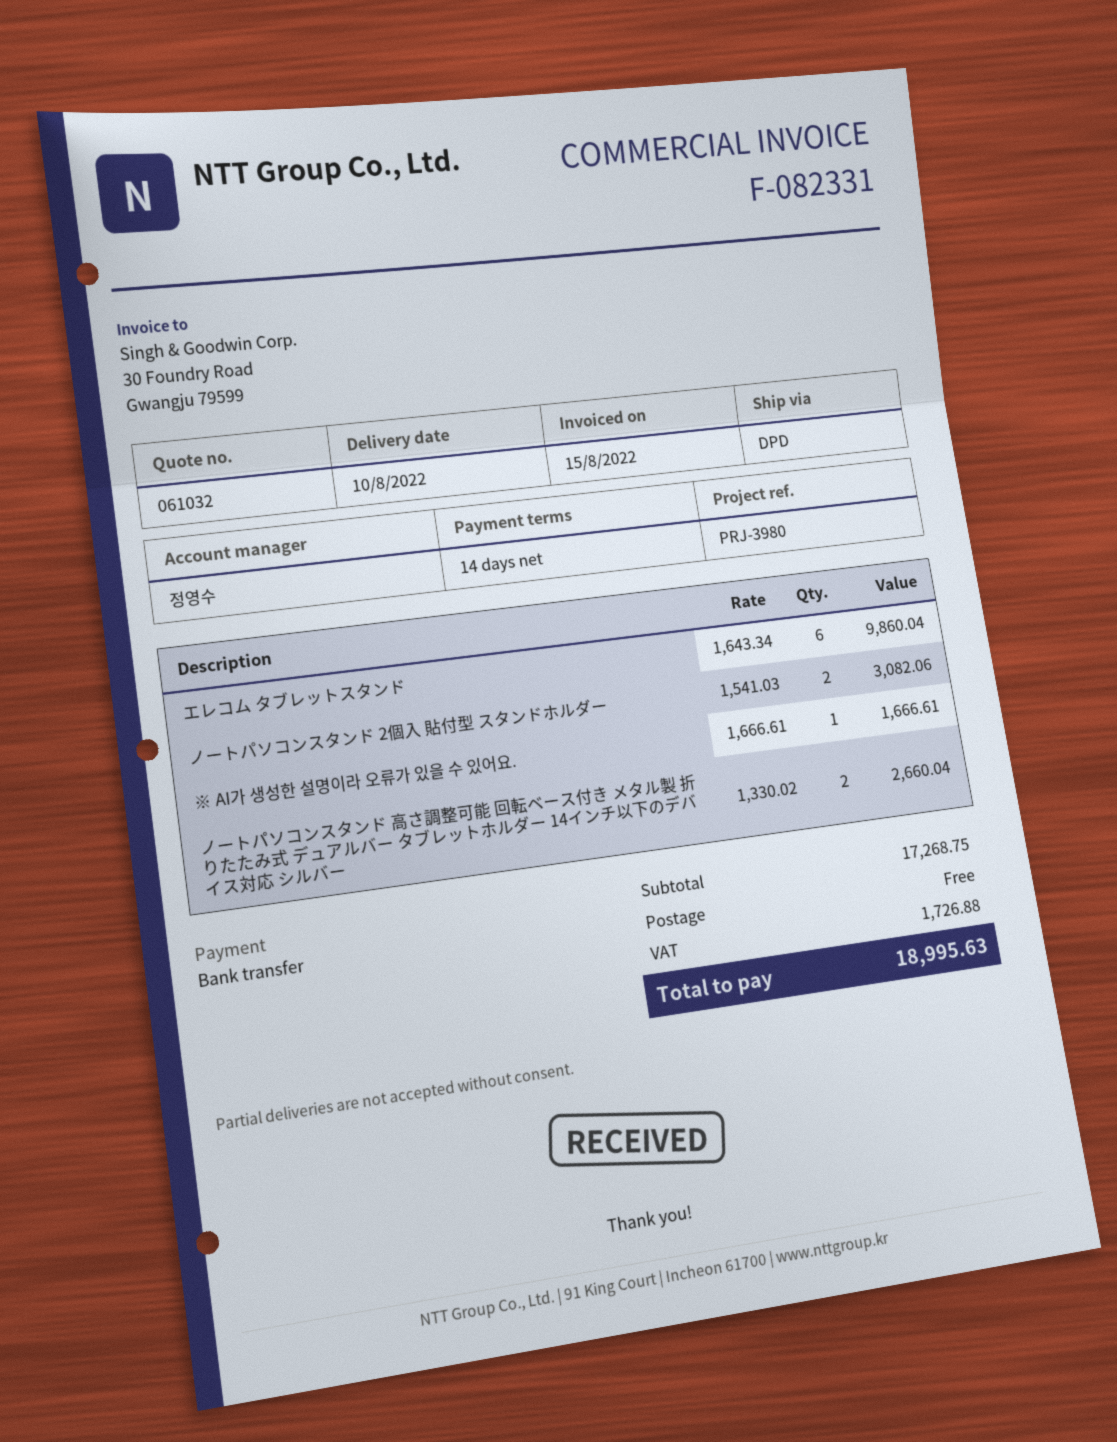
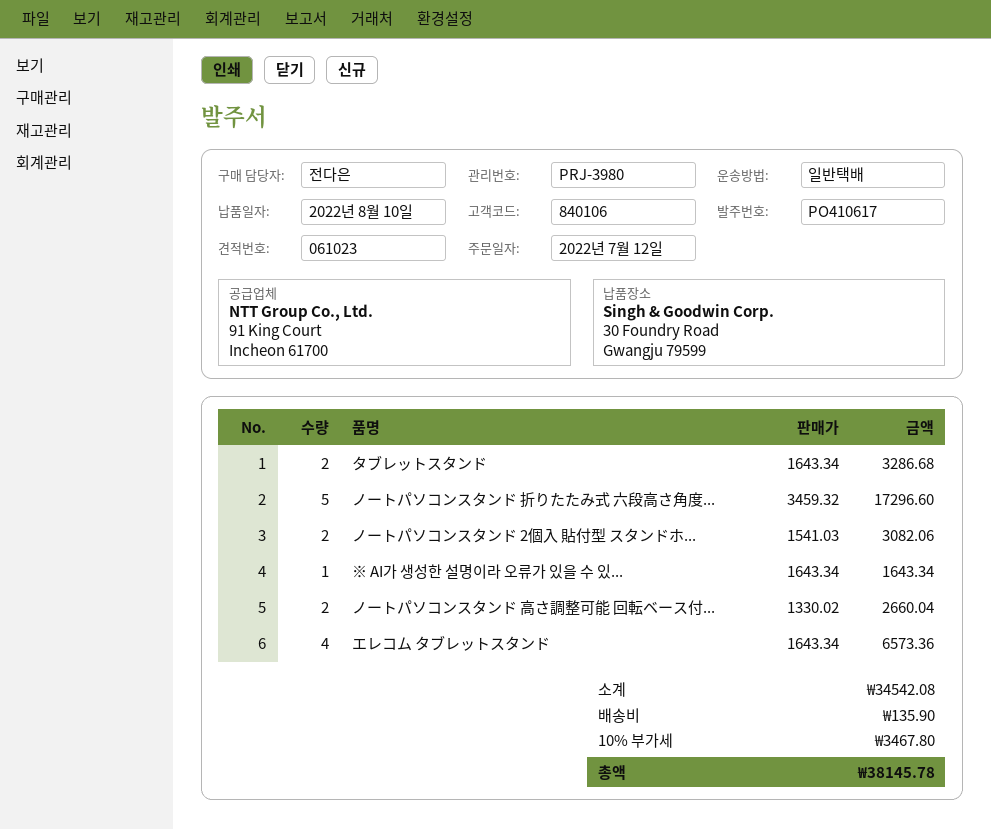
quote number: 061032 -> 061023
shipping method: DPD -> standard
エレコム タブレットスタンド: 6 x 1643.34 = 9860.04 -> 4 x 1643.34 = 6573.36
※ AI가 생성한 설명이라 오류가 있을 수 있어요.: 1 x 1666.61 = 1666.61 -> 1 x 1643.34 = 1643.34
タブレットスタンド: none -> 2 x 1643.34 = 3286.68
ノートパソコンスタンド 折りたたみ式 六段高さ角度...: none -> 5 x 3459.32 = 17296.60
subtotal: 17268.75 -> 34542.08
shipping: 0.00 -> 135.90
tax: 1726.88 -> 3467.80
total: 18995.63 -> 38145.78

